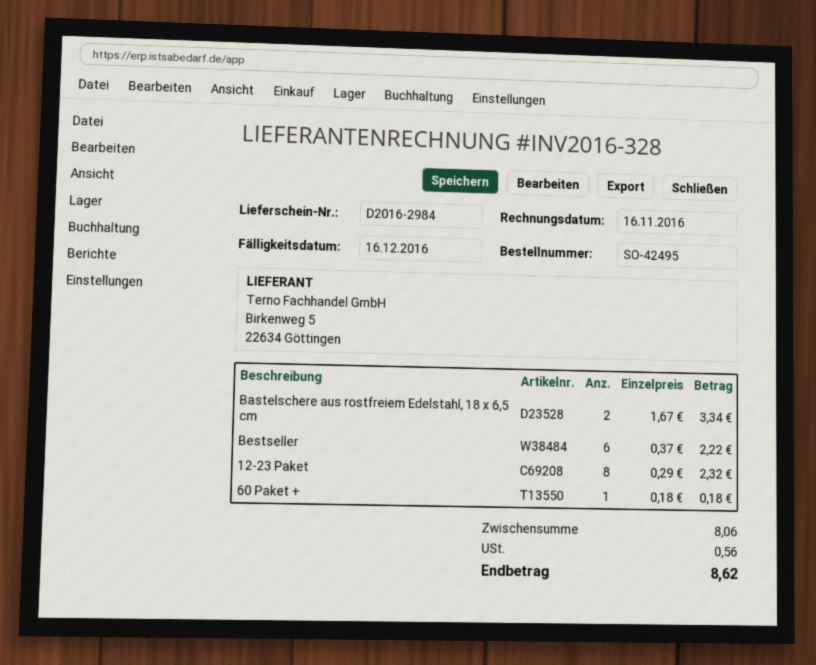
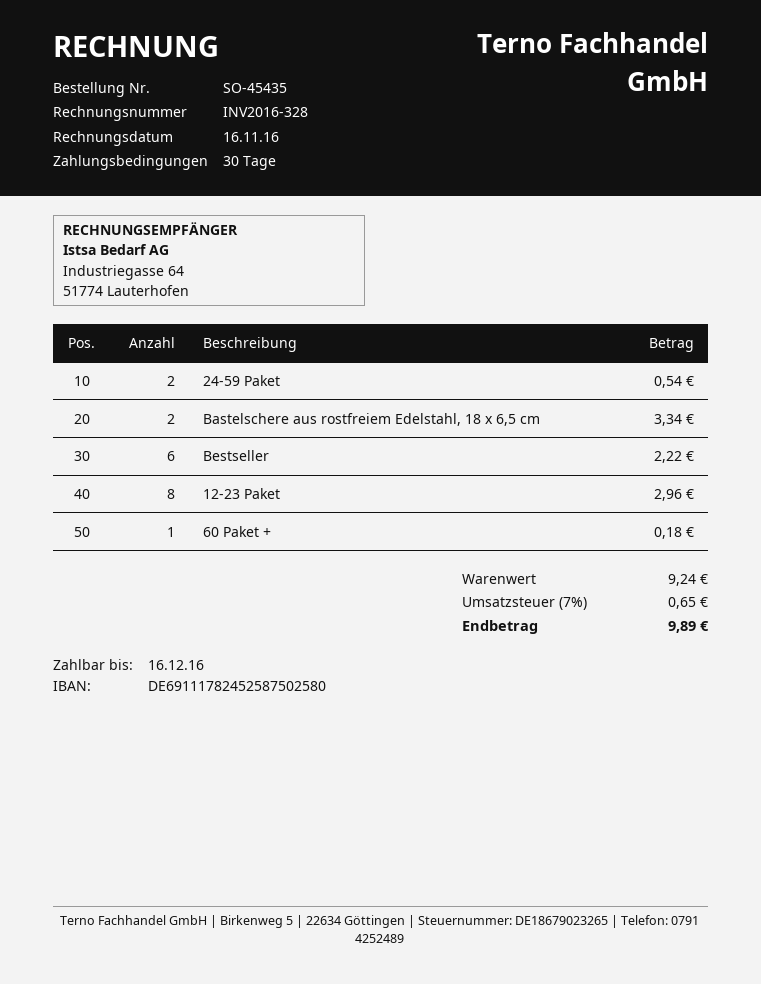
order number: SO-42495 -> SO-45435
12-23 Paket: 8 for 2.32 -> 8 for 2.96
24-59 Paket: none -> 2 for 0.54
subtotal: 8.06 -> 9.24
tax: 0.56 -> 0.65
total: 8.62 -> 9.89

